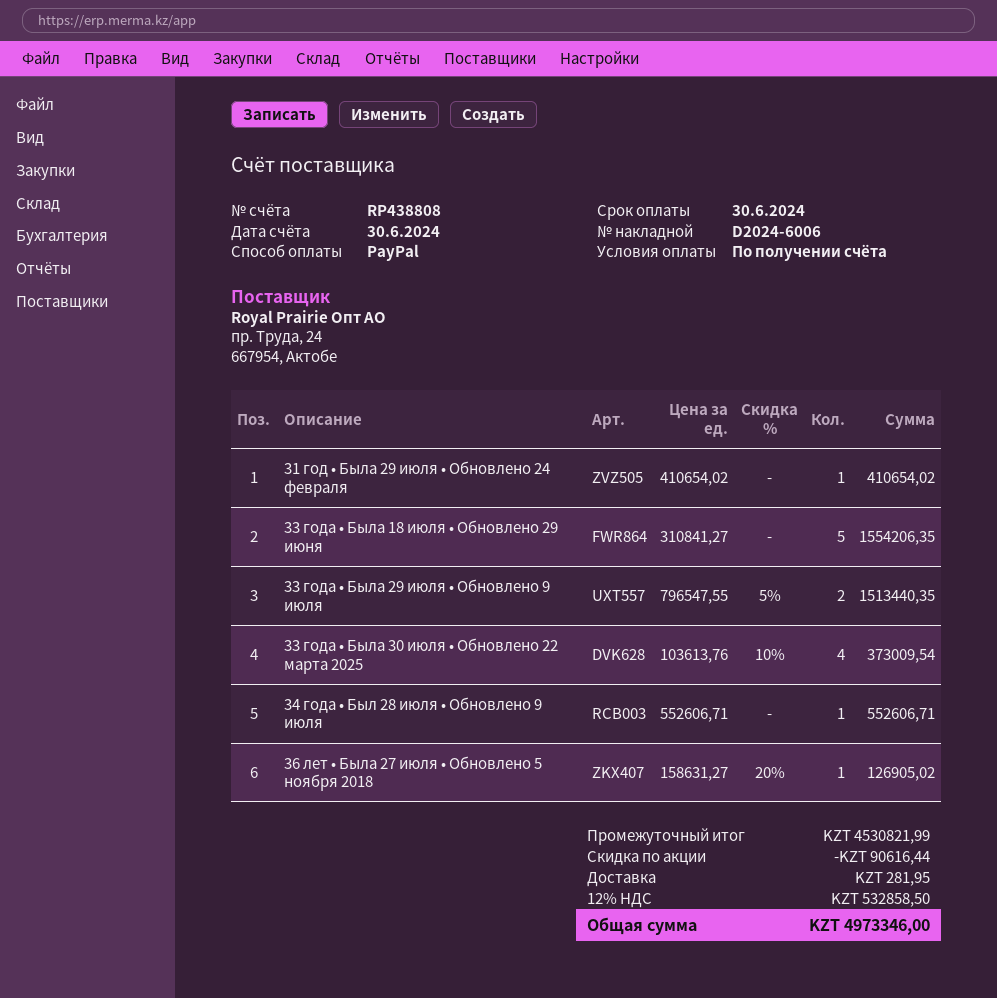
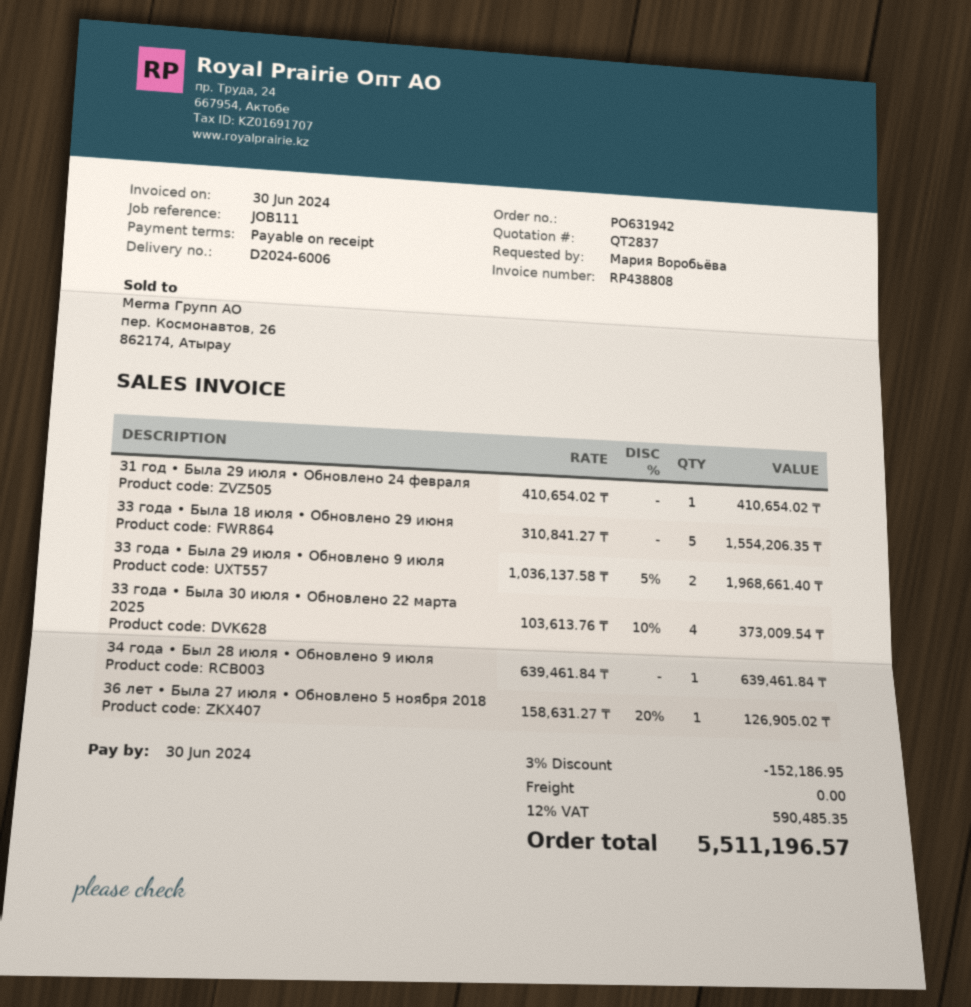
33 года • Была 29 июля • Обновлено 9 июля: 2 x 796547.55 - 5% = 1513440.35 -> 2 x 1036137.58 - 5% = 1968661.40
34 года • Был 28 июля • Обновлено 9 июля: 1 x 552606.71 = 552606.71 -> 1 x 639461.84 = 639461.84
discount: 90616.44 -> 152186.95
shipping: 281.95 -> 0.00
tax: 12% = 532858.50 -> 12% = 590485.35
total: 4973346.00 -> 5511196.57

